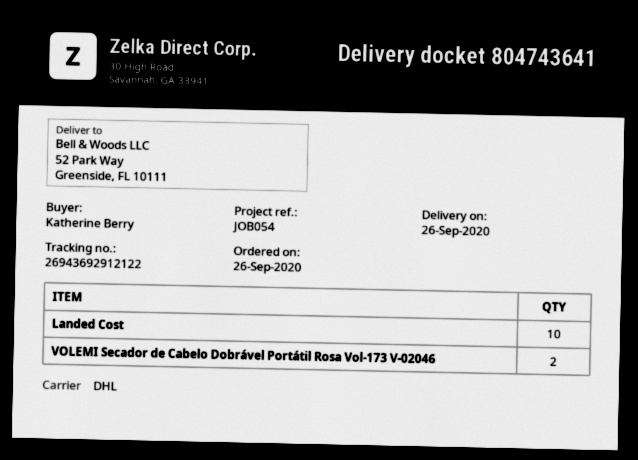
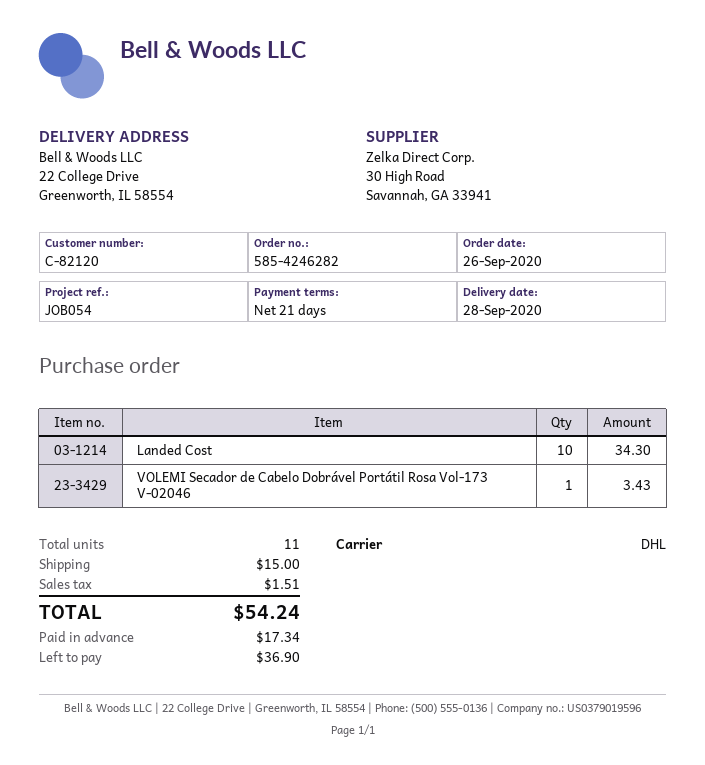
delivery date: 2020-09-26 -> 2020-09-28
ship to: 52 Park Way, Greenside, FL 10111 -> 22 College Drive, Greenworth, IL 58554
VOLEMI Secador de Cabelo Dobrável Portátil Rosa Vol-173 V-02046: 2 -> 1

